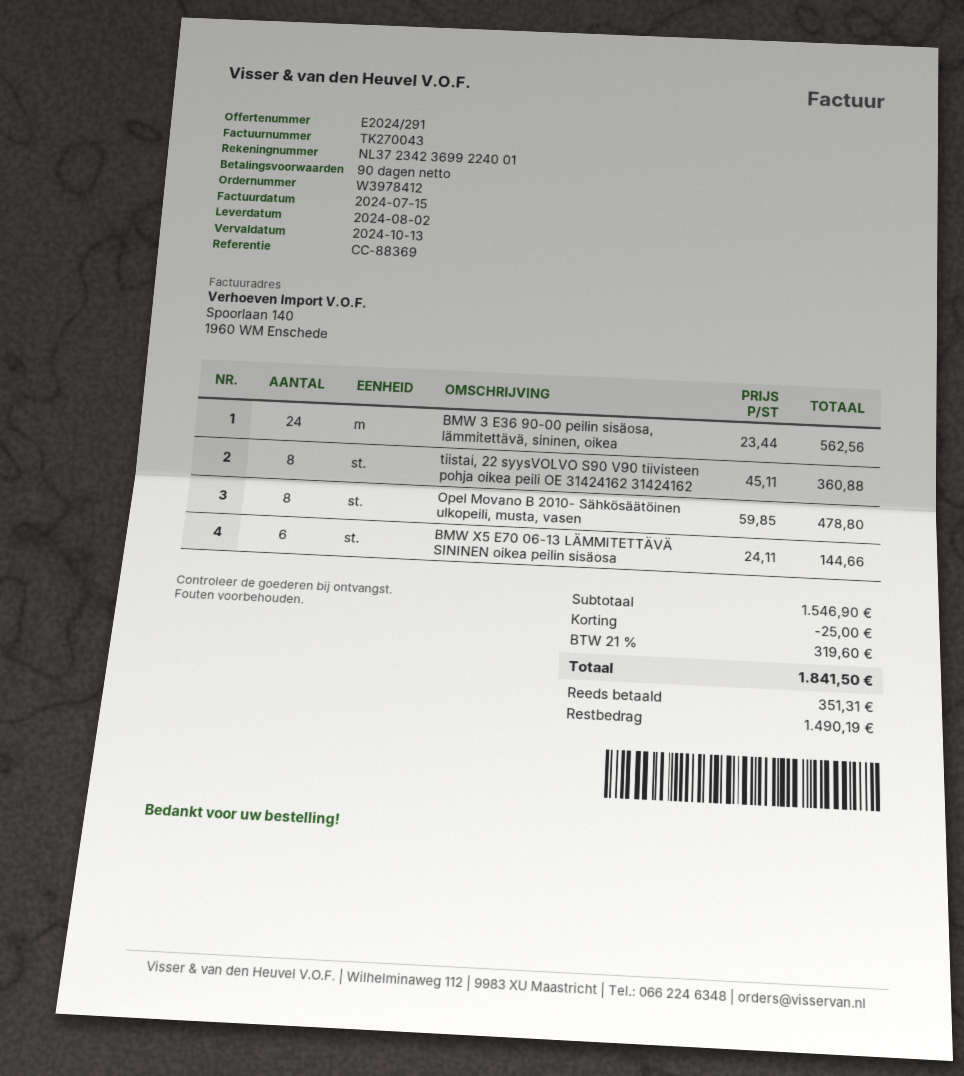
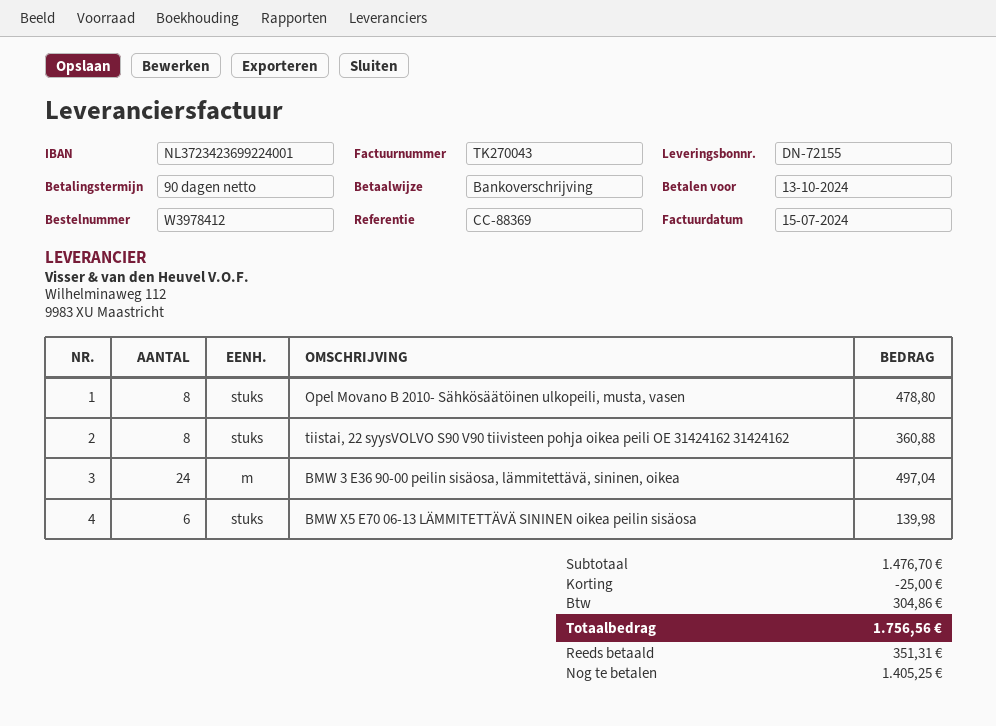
BMW 3 E36 90-00 peilin sisäosa, lämmitettävä, sininen, oikea: 24 for 562.56 -> 24 for 497.04
BMW X5 E70 06-13 LÄMMITETTÄVÄ SININEN oikea peilin sisäosa: 6 for 144.66 -> 6 for 139.98
subtotal: 1546.90 -> 1476.70
tax: 319.60 -> 304.86
total: 1841.50 -> 1756.56
balance: 1490.19 -> 1405.25

